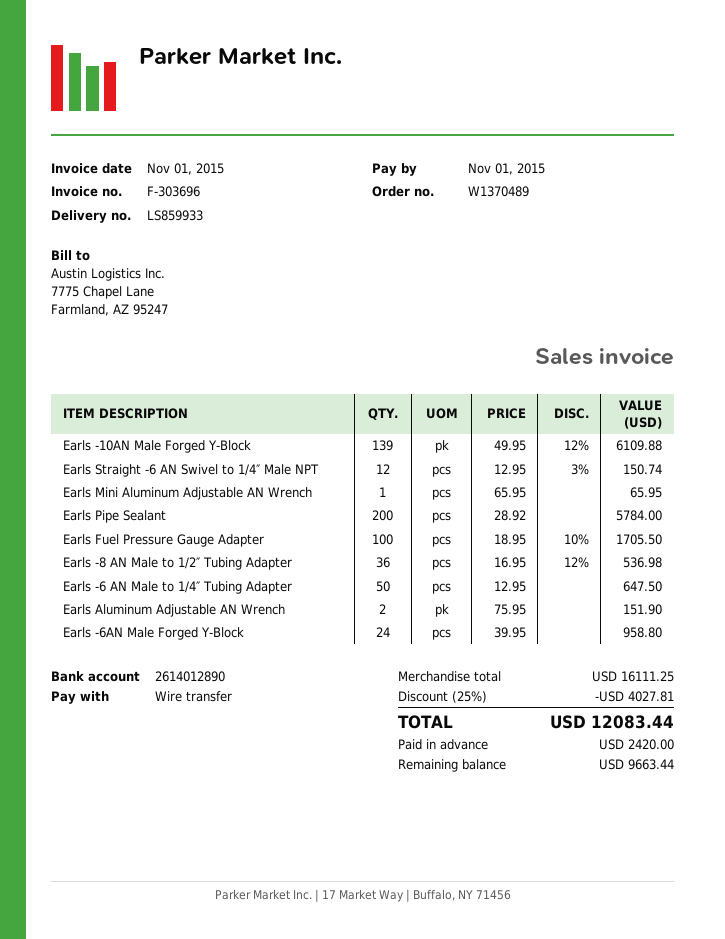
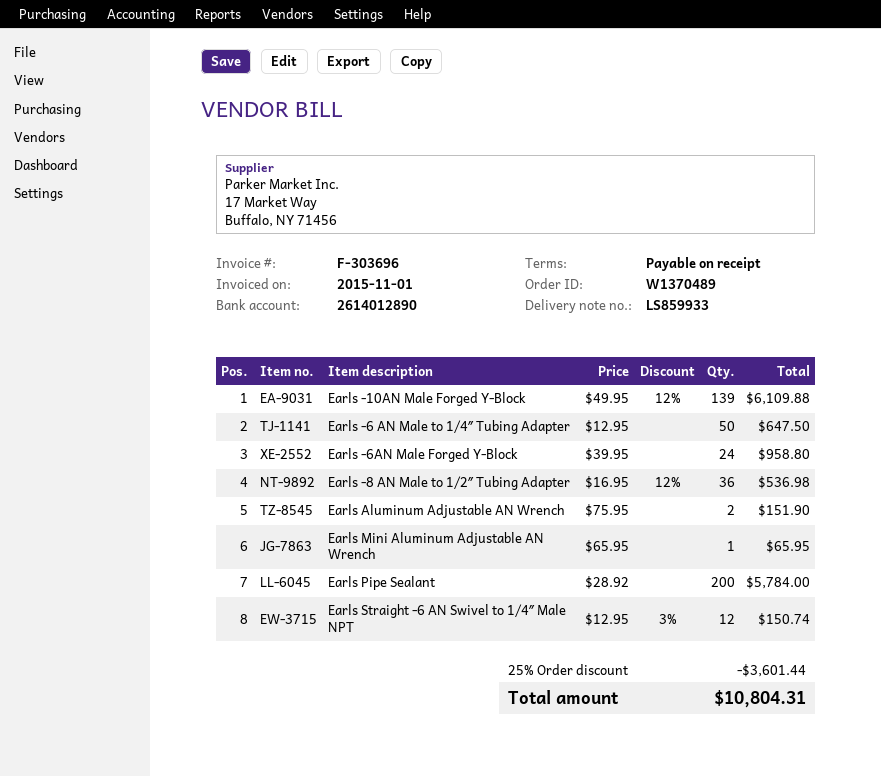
Earls Fuel Pressure Gauge Adapter: 100 x 18.95 - 10% = 1705.50 -> none
discount: 25% = 4027.81 -> 25% = 3601.44
total: 12083.44 -> 10804.31

